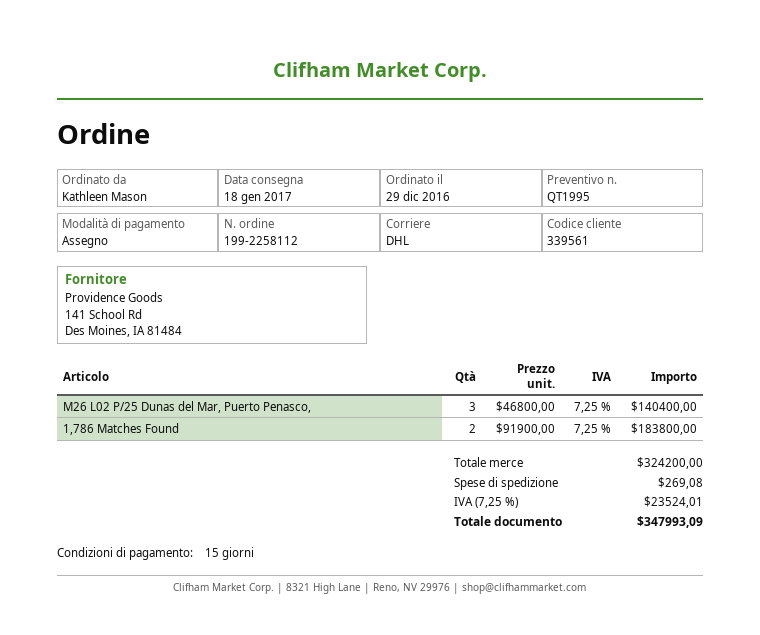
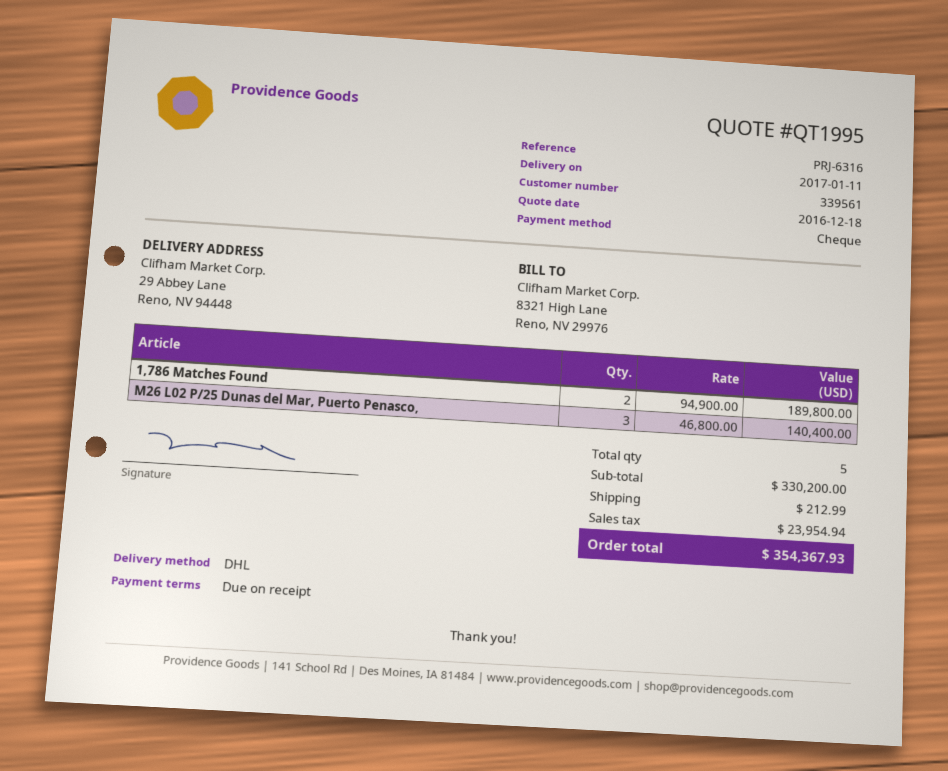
delivery date: 2017-01-18 -> 2017-01-11
payment terms: 15 days -> on receipt
1,786 Matches Found: 2 x 91900.00 = 183800.00 -> 2 x 94900.00 = 189800.00
subtotal: 324200.00 -> 330200.00
shipping: 269.08 -> 212.99
tax: 23524.01 -> 23954.94
total: 347993.09 -> 354367.93

